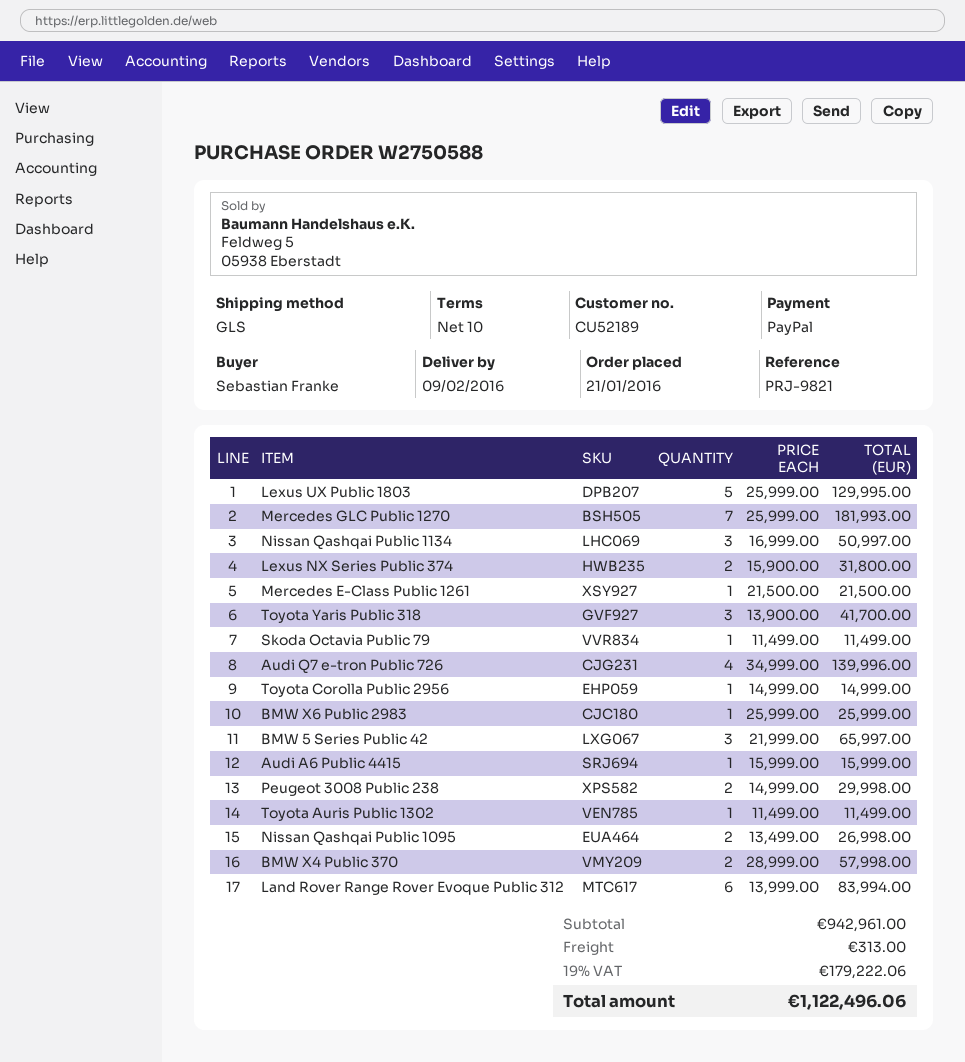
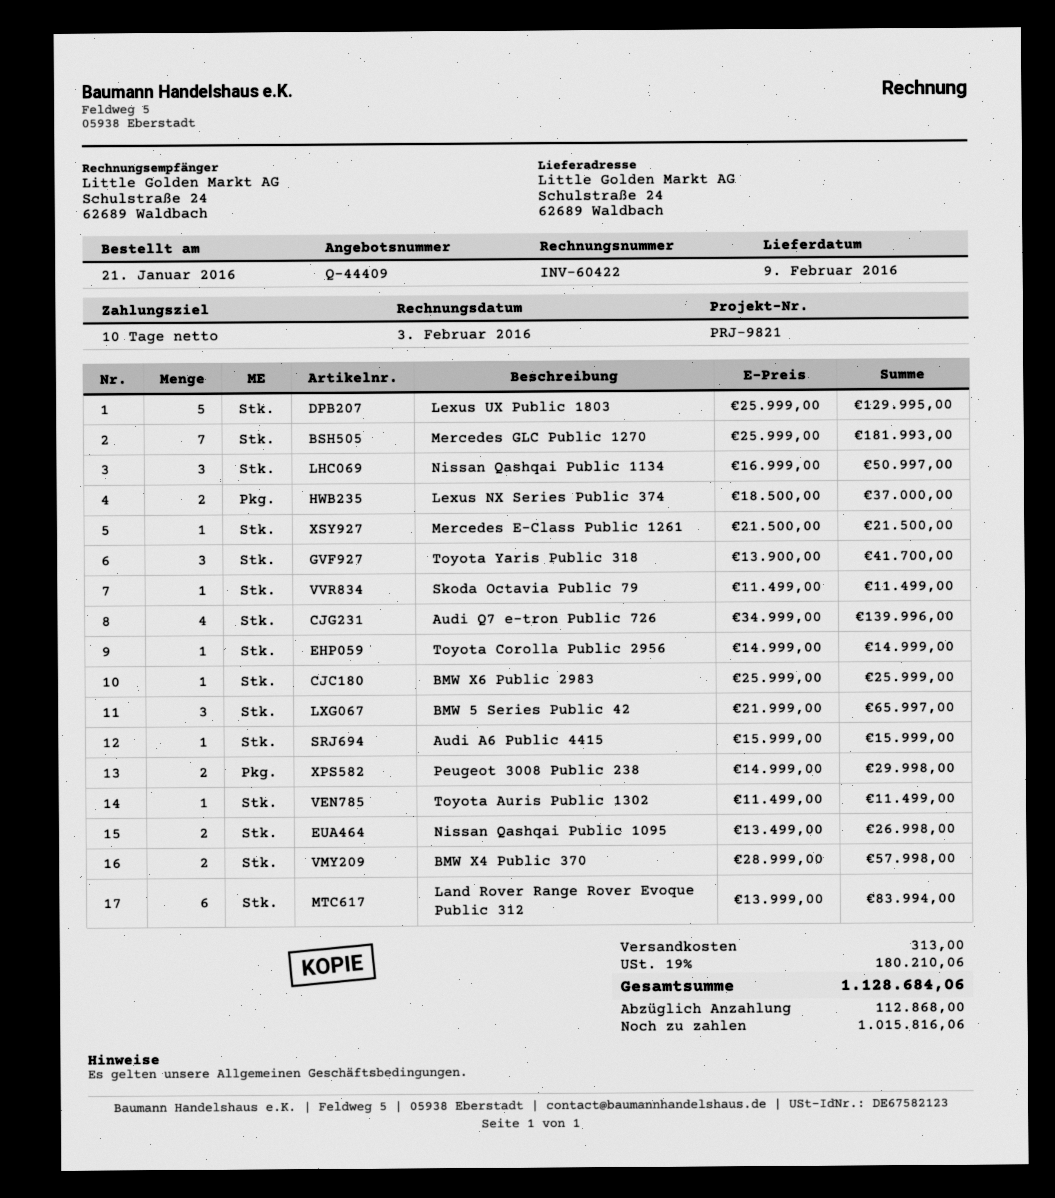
Lexus NX Series Public 374: 2 x 15900.00 = 31800.00 -> 2 x 18500.00 = 37000.00
tax: 19% = 179222.06 -> 19% = 180210.06
total: 1122496.06 -> 1128684.06

